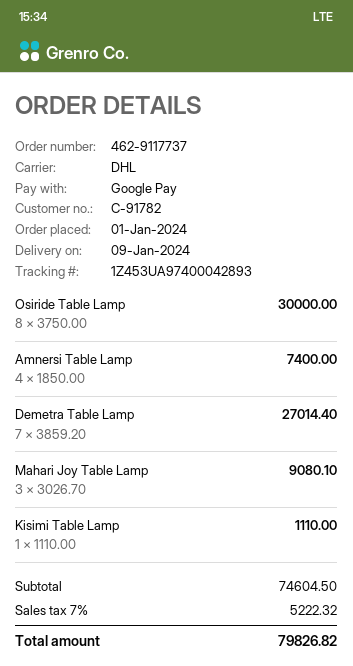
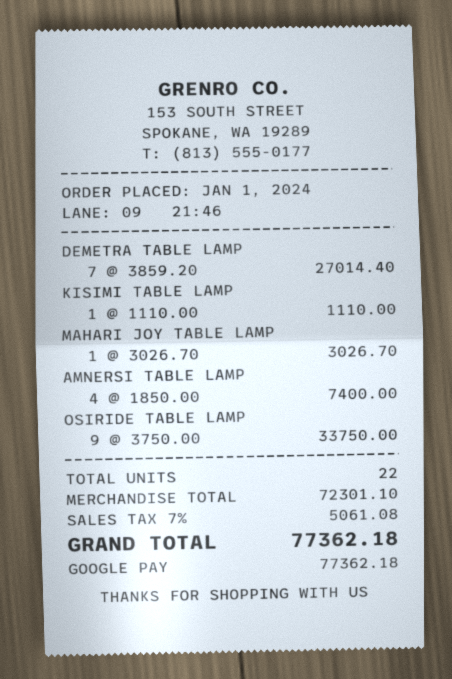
Osiride Table Lamp: 8 x 3750.00 = 30000.00 -> 9 x 3750.00 = 33750.00
Mahari Joy Table Lamp: 3 x 3026.70 = 9080.10 -> 1 x 3026.70 = 3026.70
subtotal: 74604.50 -> 72301.10
tax: 7% = 5222.32 -> 7% = 5061.08
total: 79826.82 -> 77362.18

